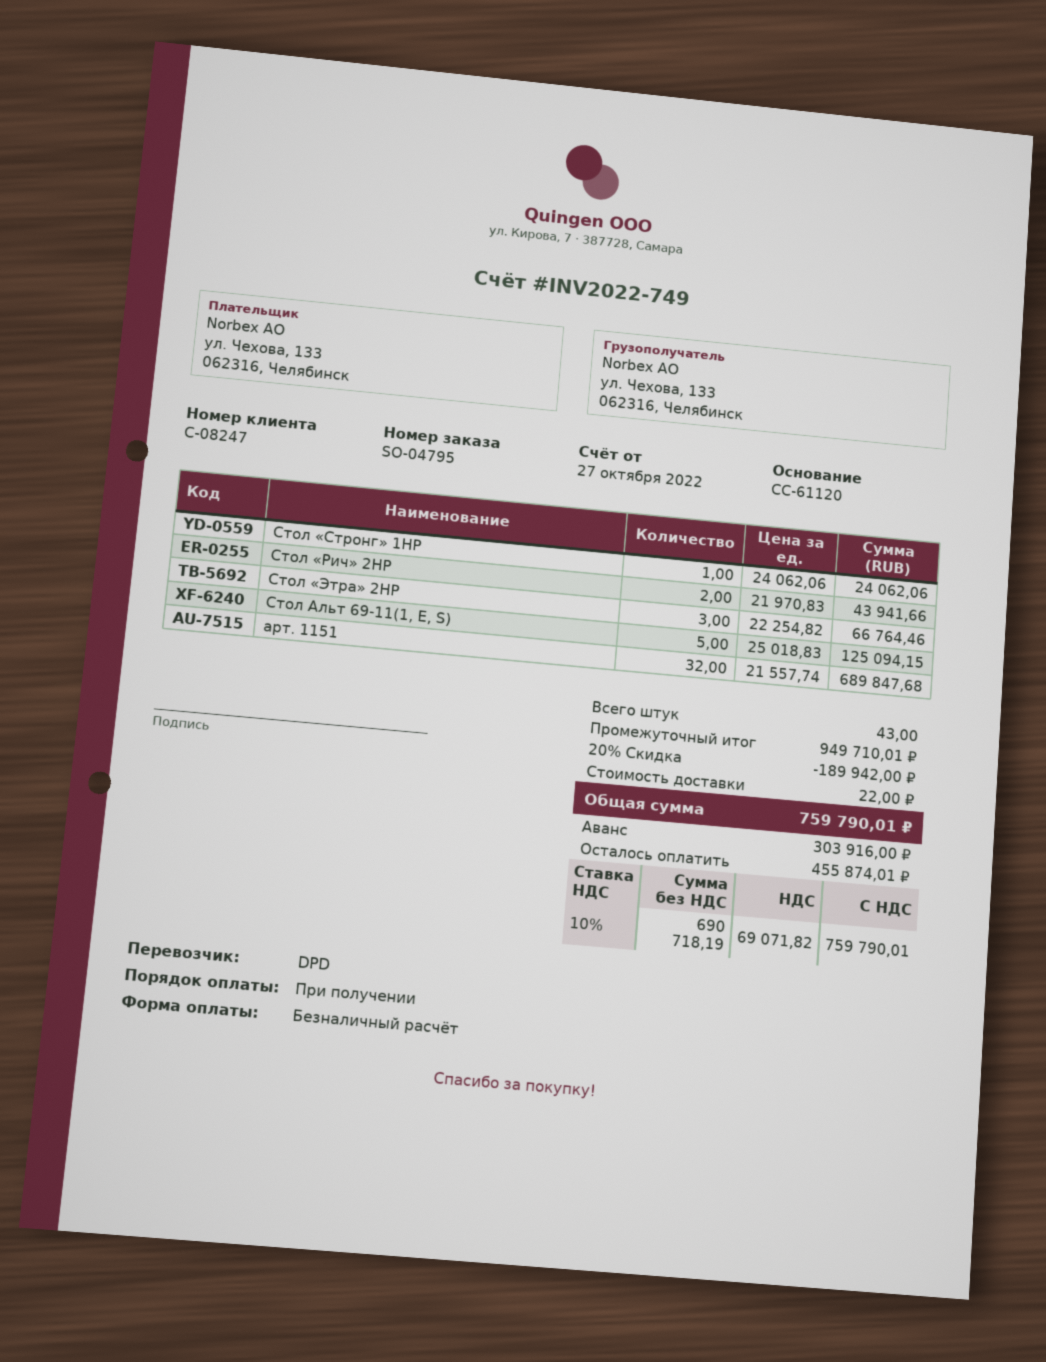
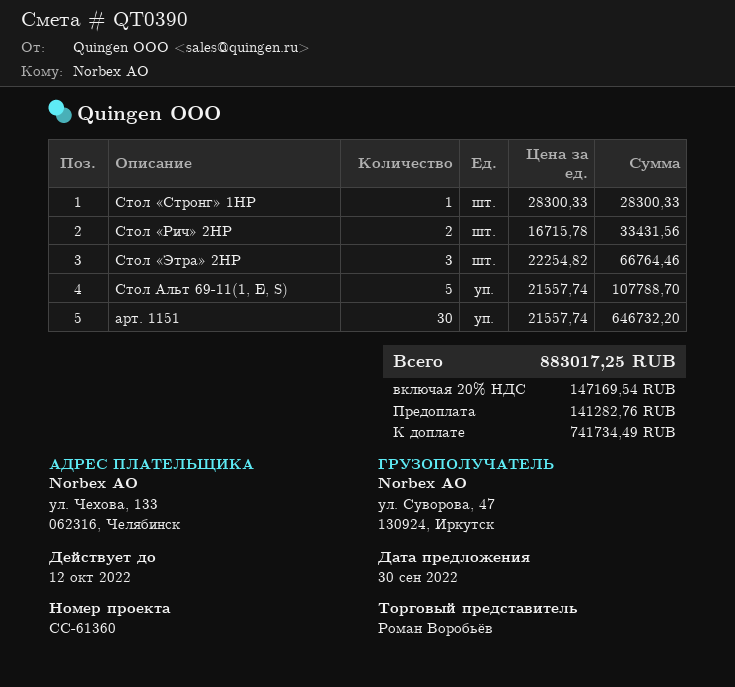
reference: CC-61120 -> CC-61360
ship to: ул. Чехова, 133, 062316, Челябинск -> ул. Суворова, 47, 130924, Иркутск
Стол «Стронг» 1НР: 1 x 24062.06 = 24062.06 -> 1 x 28300.33 = 28300.33
Стол «Рич» 2НР: 2 x 21970.83 = 43941.66 -> 2 x 16715.78 = 33431.56
Стол Альт 69-11(1, E, S): 5 x 25018.83 = 125094.15 -> 5 x 21557.74 = 107788.70
арт. 1151: 32 x 21557.74 = 689847.68 -> 30 x 21557.74 = 646732.20
discount: 20% = 189942.00 -> none
shipping: 22.00 -> none
tax: 10% = 69071.82 -> 20% = 147169.54
total: 759790.01 -> 883017.25
deposit: 303916.00 -> 141282.76
balance: 455874.01 -> 741734.49

